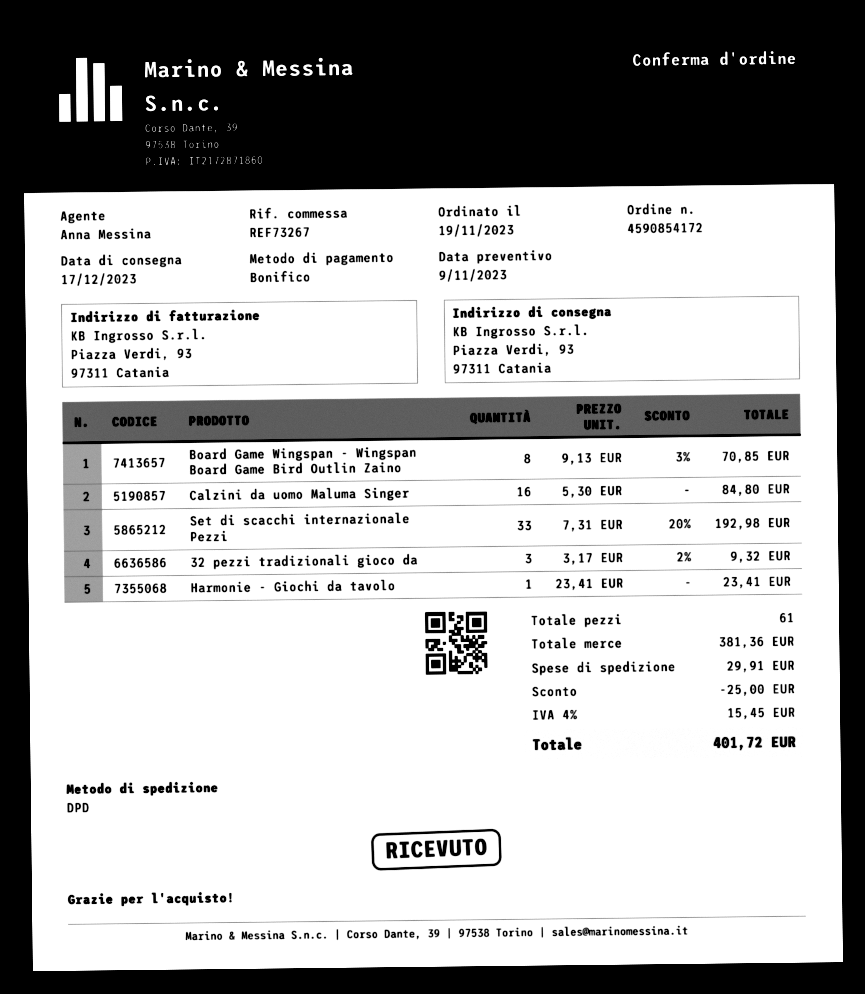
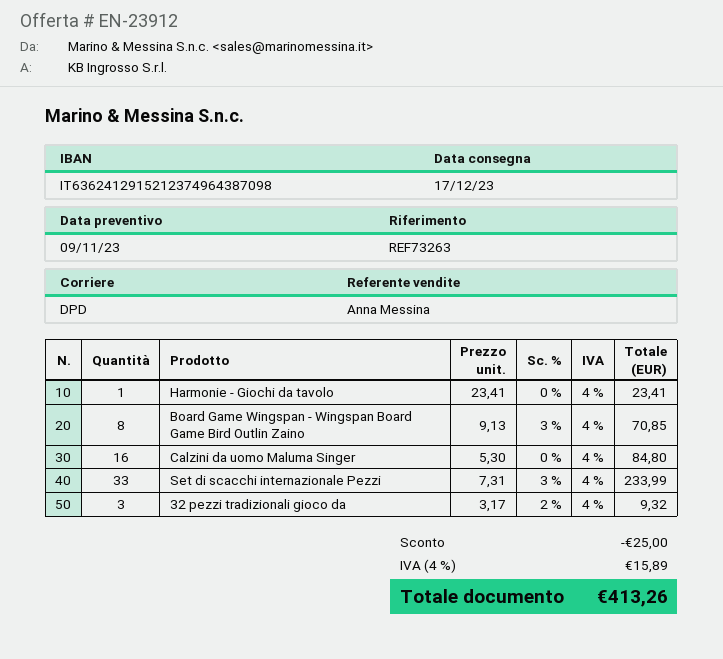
reference: REF73267 -> REF73263
Set di scacchi internazionale Pezzi: 33 x 7.31 - 20% = 192.98 -> 33 x 7.31 - 3% = 233.99
shipping: 29.91 -> none
tax: 4% = 15.45 -> 4% = 15.89
total: 401.72 -> 413.26

